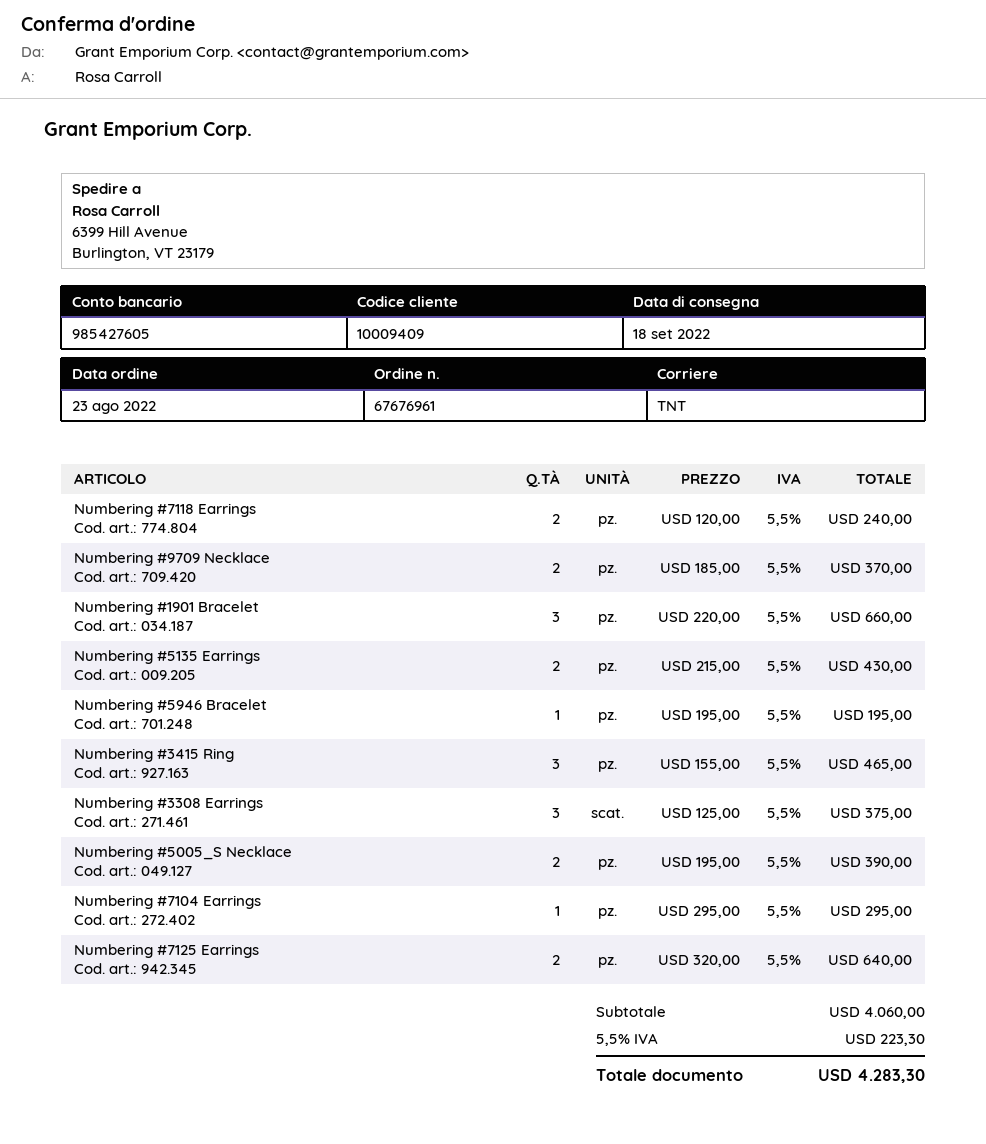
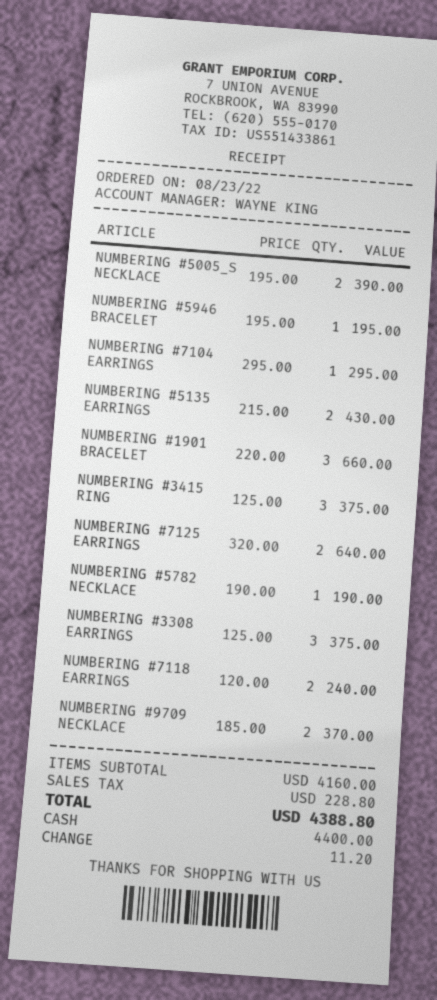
Numbering #3415 Ring: 3 x 155.00 = 465.00 -> 3 x 125.00 = 375.00
NUMBERING #5782 NECKLACE: none -> 1 x 190.00 = 190.00
subtotal: 4060.00 -> 4160.00
tax: 223.30 -> 228.80
total: 4283.30 -> 4388.80

